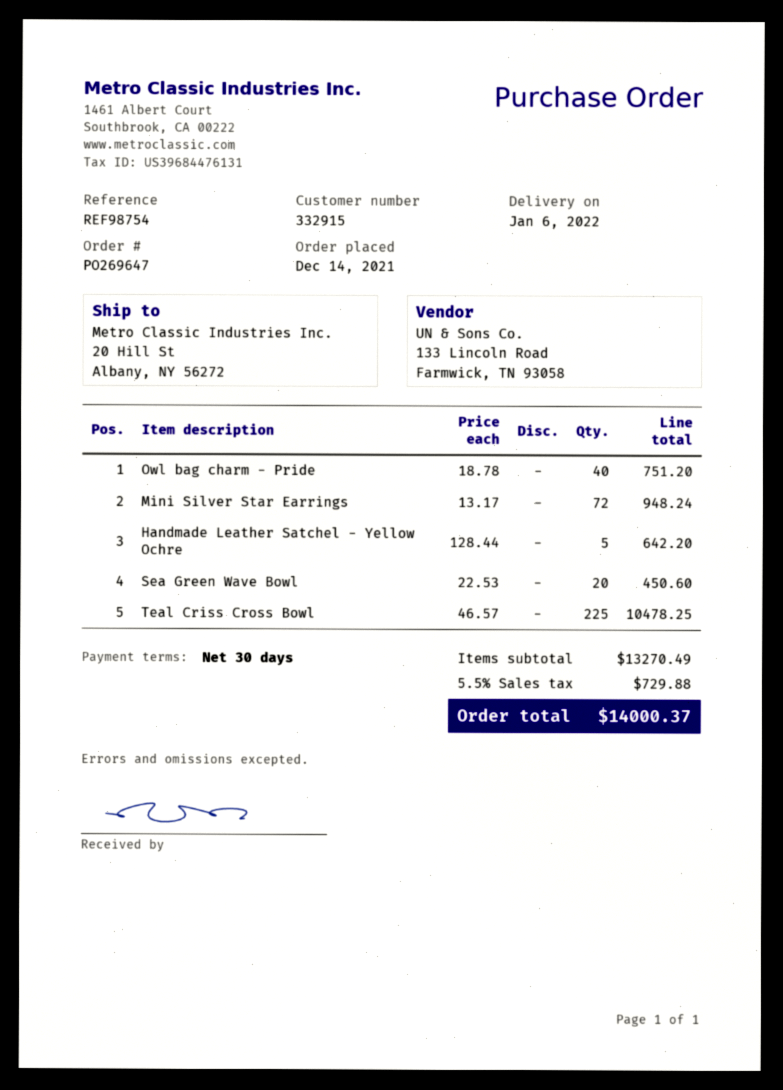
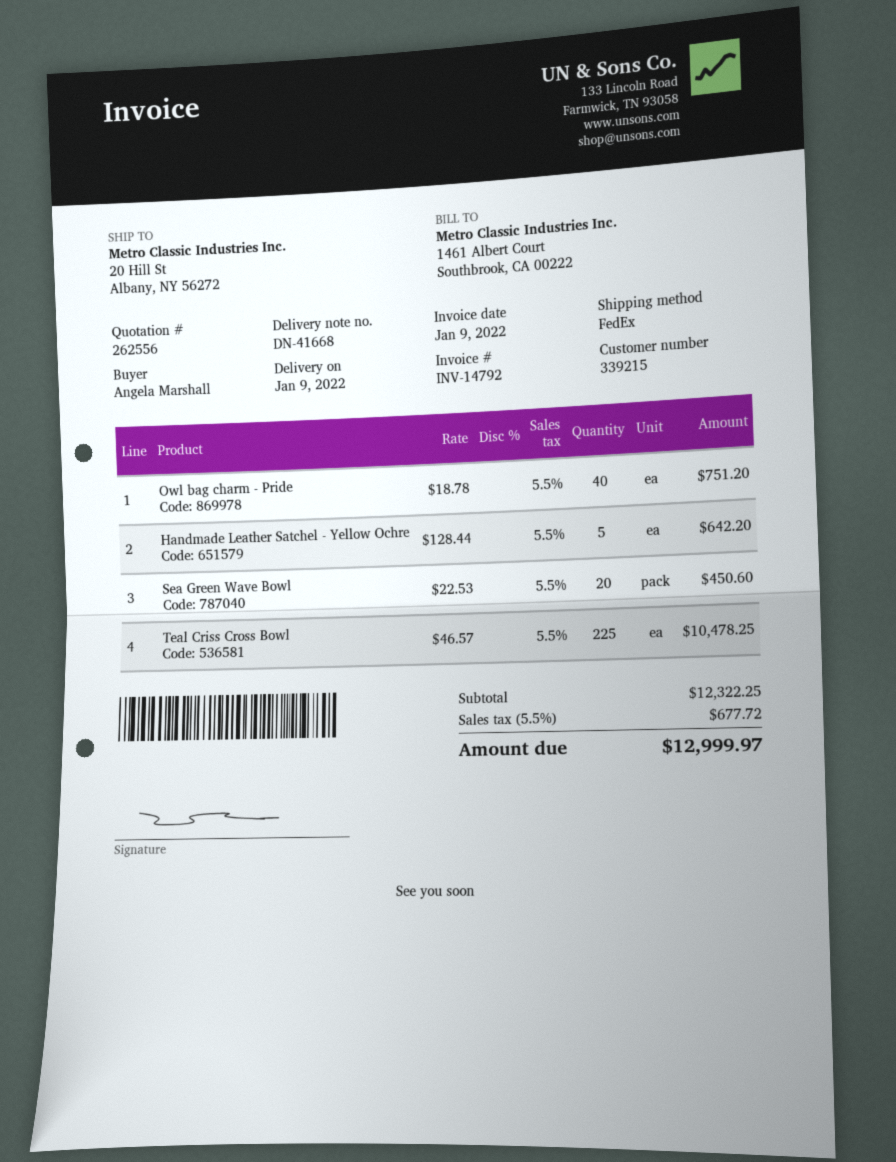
delivery date: 2022-01-06 -> 2022-01-09
customer number: 332915 -> 339215
Mini Silver Star Earrings: 72 x 13.17 = 948.24 -> none
subtotal: 13270.49 -> 12322.25
tax: 5.5% = 729.88 -> 5.5% = 677.72
total: 14000.37 -> 12999.97

